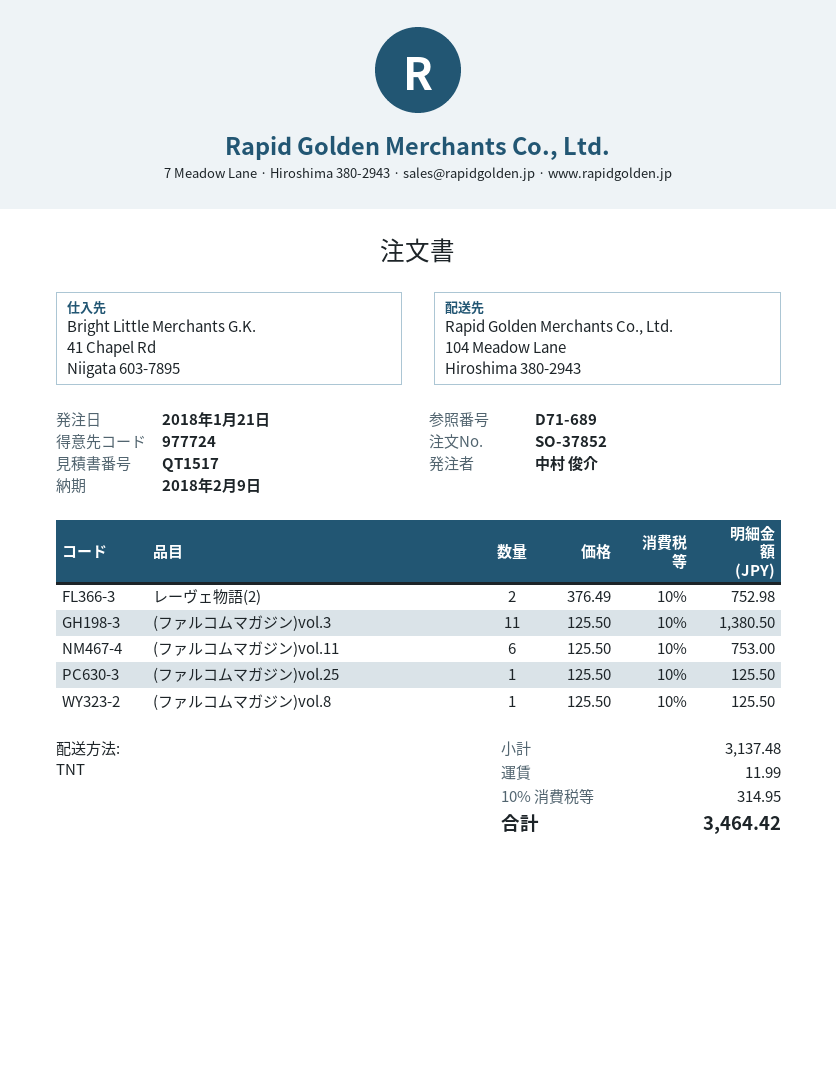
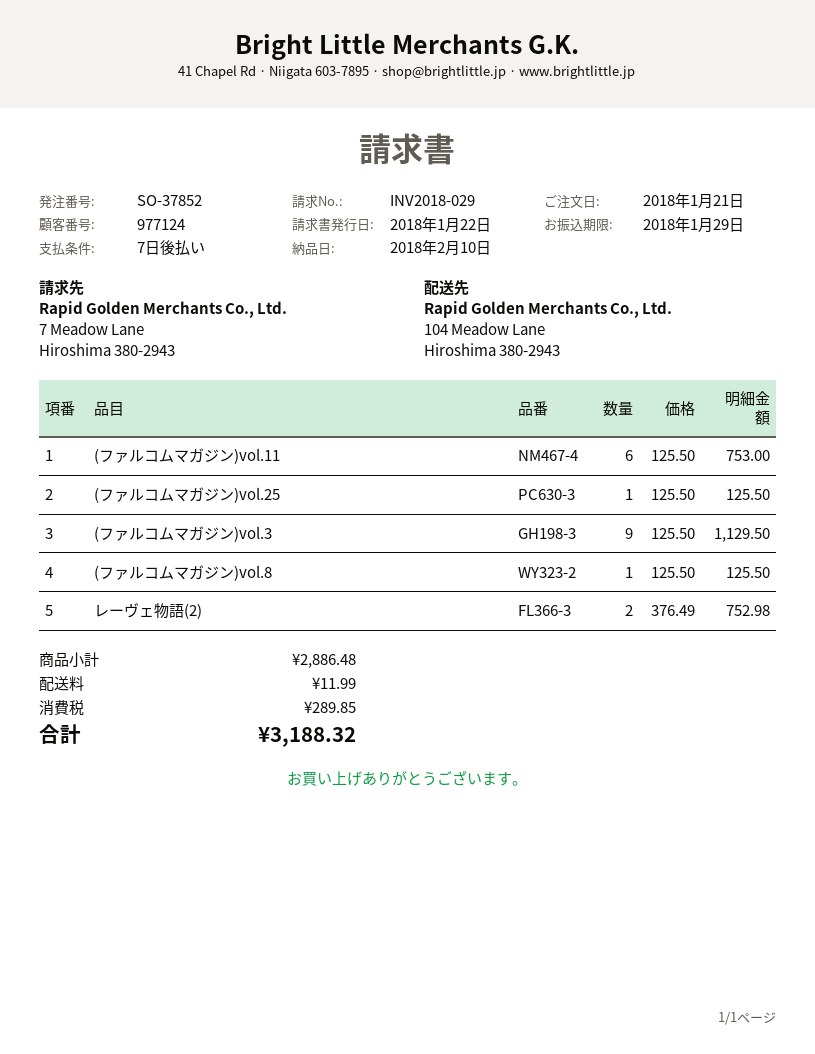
delivery date: 2018-02-09 -> 2018-02-10
customer number: 977724 -> 977124
(ファルコムマガジン)vol.3: 11 x 125.50 = 1380.50 -> 9 x 125.50 = 1129.50
subtotal: 3137.48 -> 2886.48
tax: 314.95 -> 289.85
total: 3464.42 -> 3188.32

